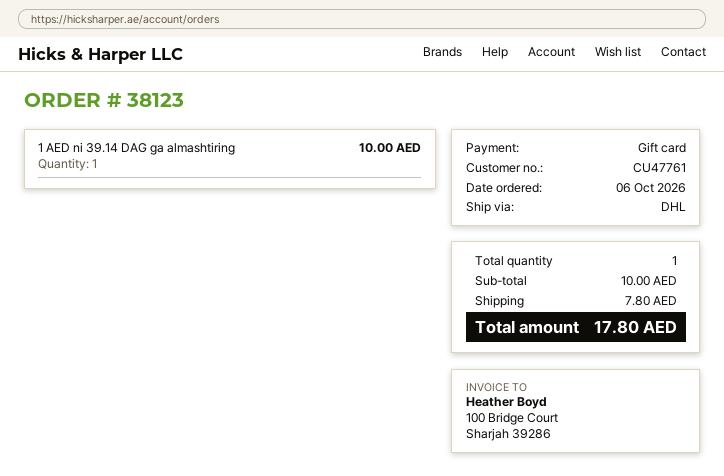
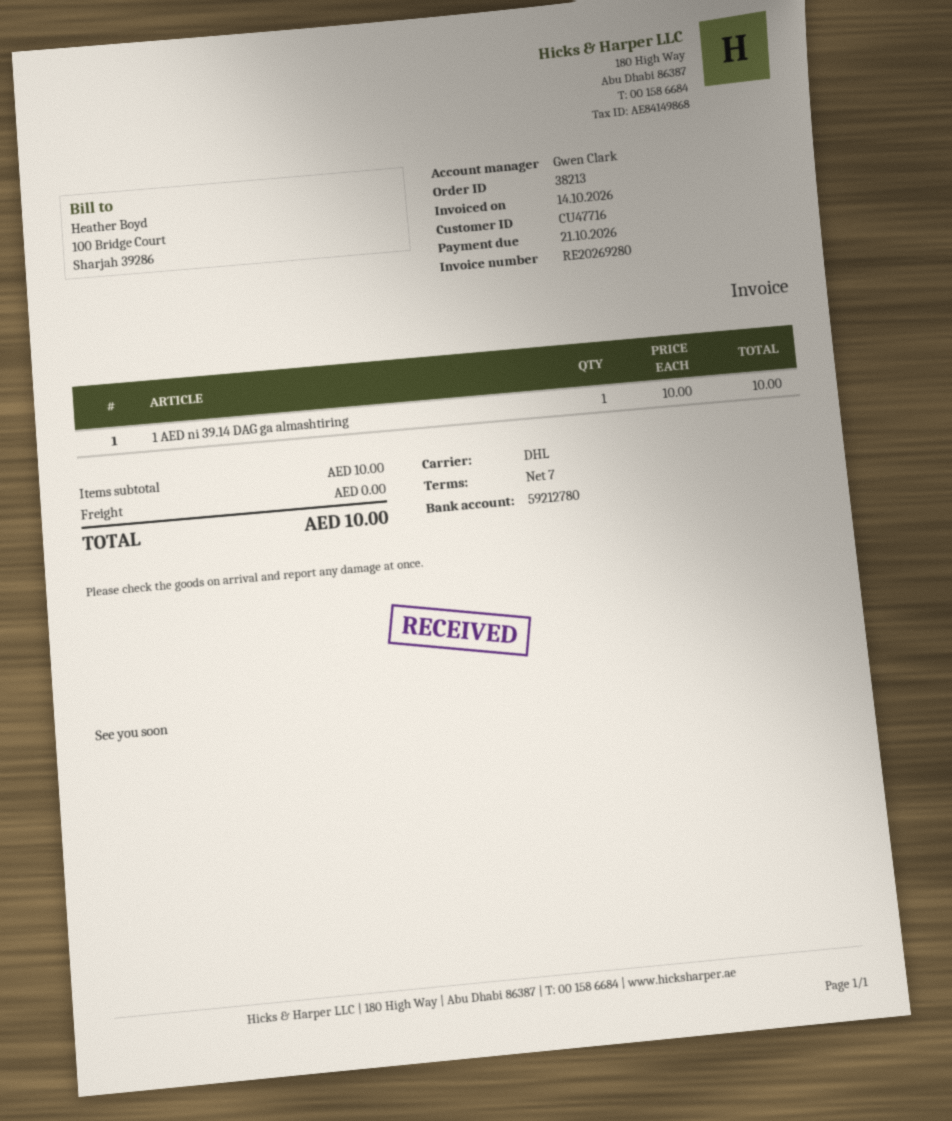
order number: 38123 -> 38213
customer number: CU47761 -> CU47716
shipping: 7.80 -> 0.00
total: 17.80 -> 10.00

